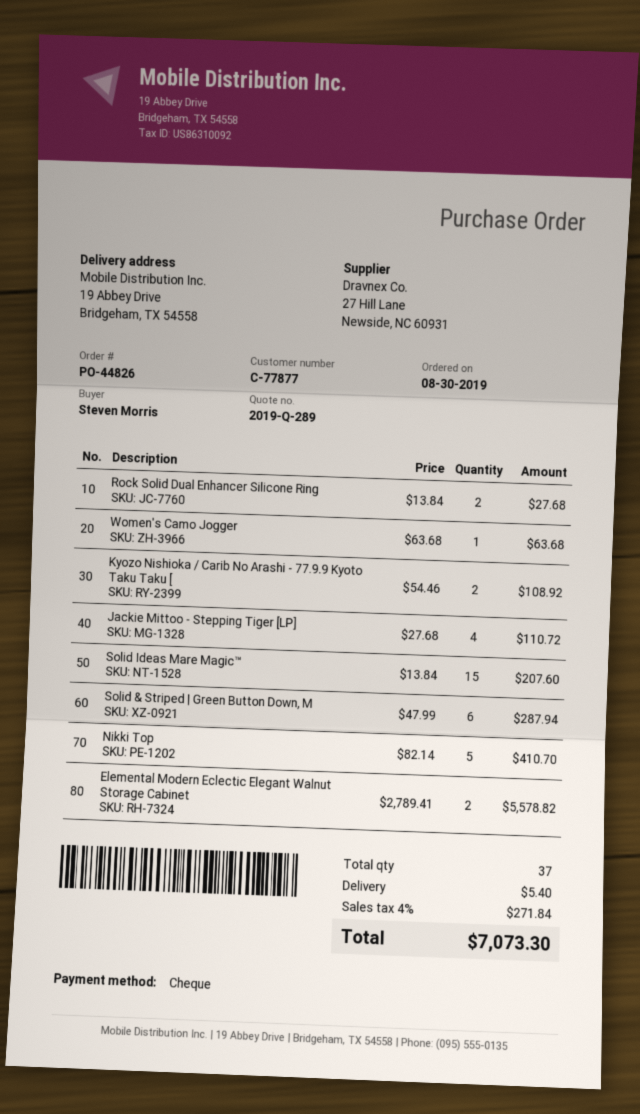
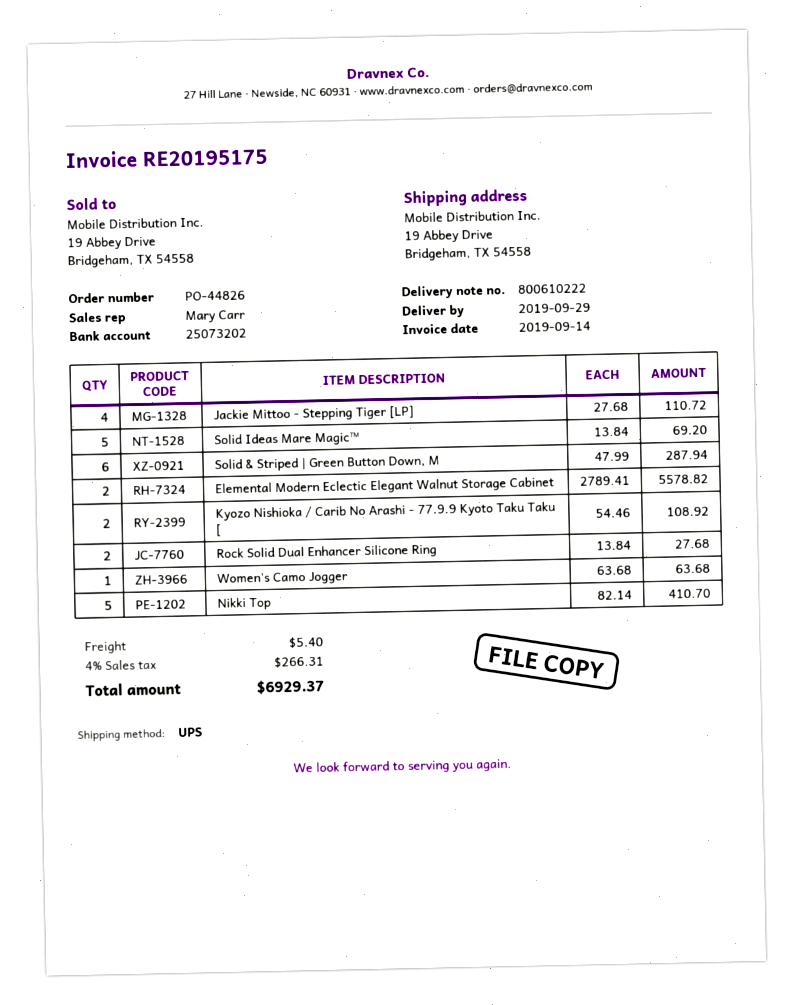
Solid Ideas Mare Magic™: 15 x 13.84 = 207.60 -> 5 x 13.84 = 69.20
tax: 4% = 271.84 -> 4% = 266.31
total: 7073.30 -> 6929.37

